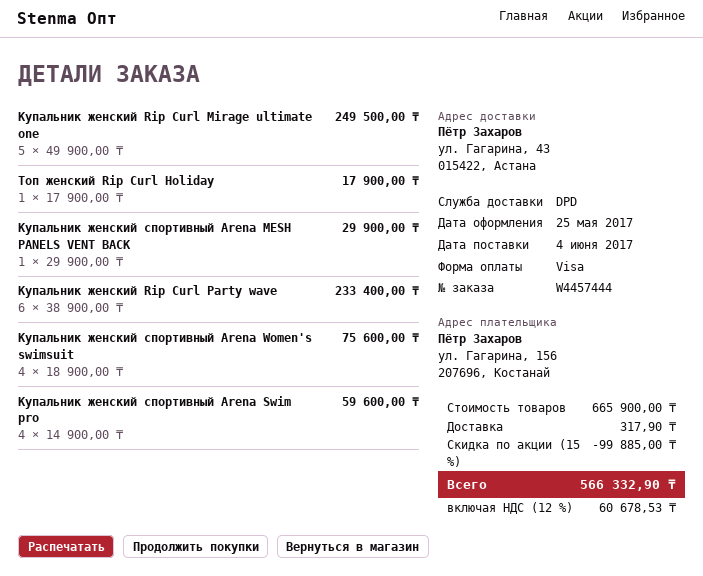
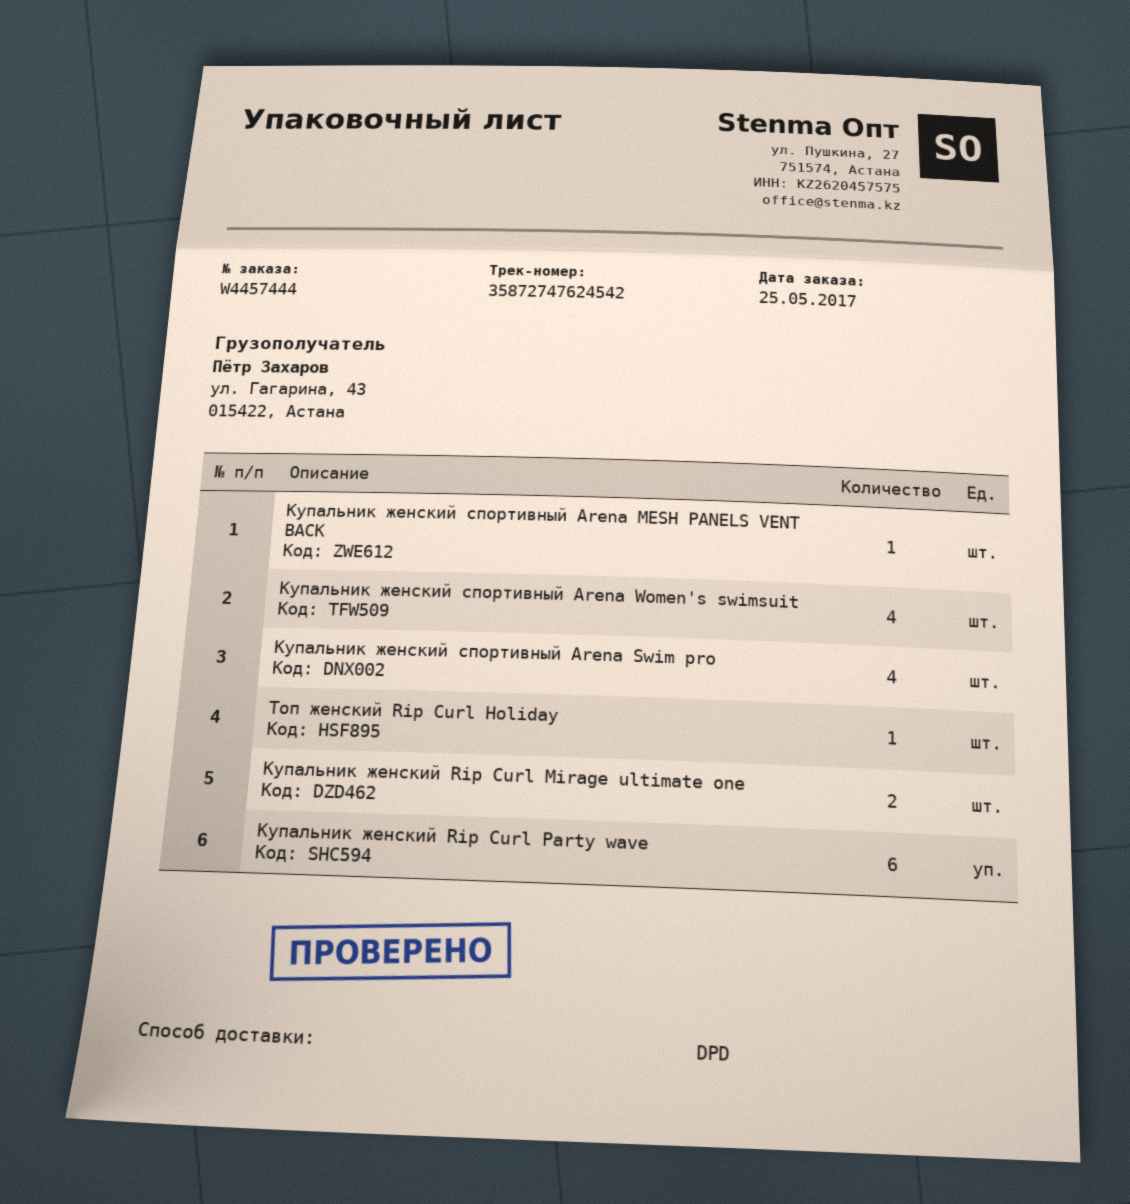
Купальник женский Rip Curl Mirage ultimate one: 5 -> 2

